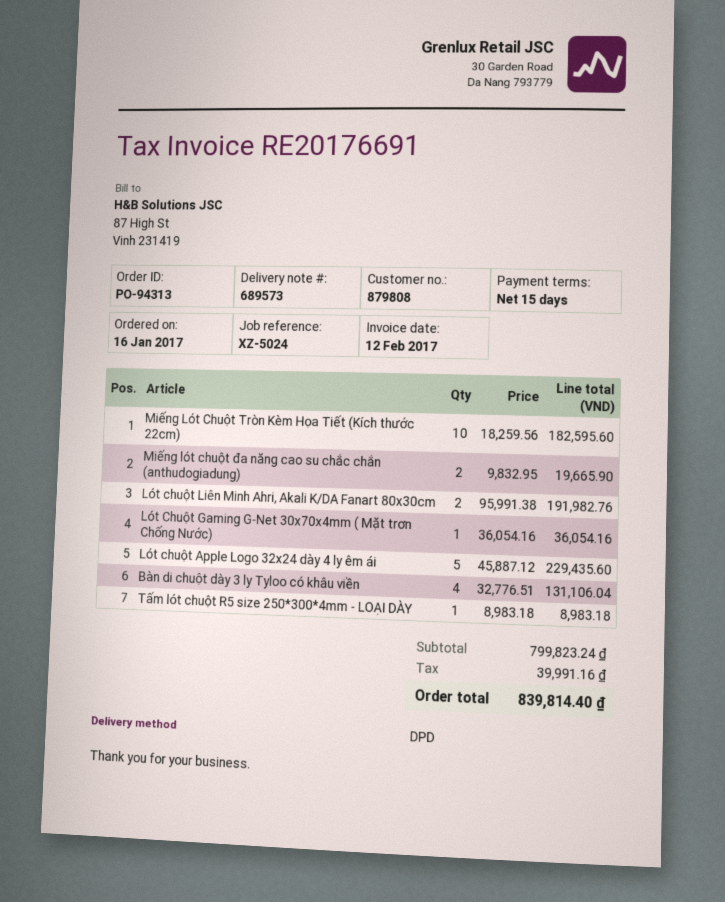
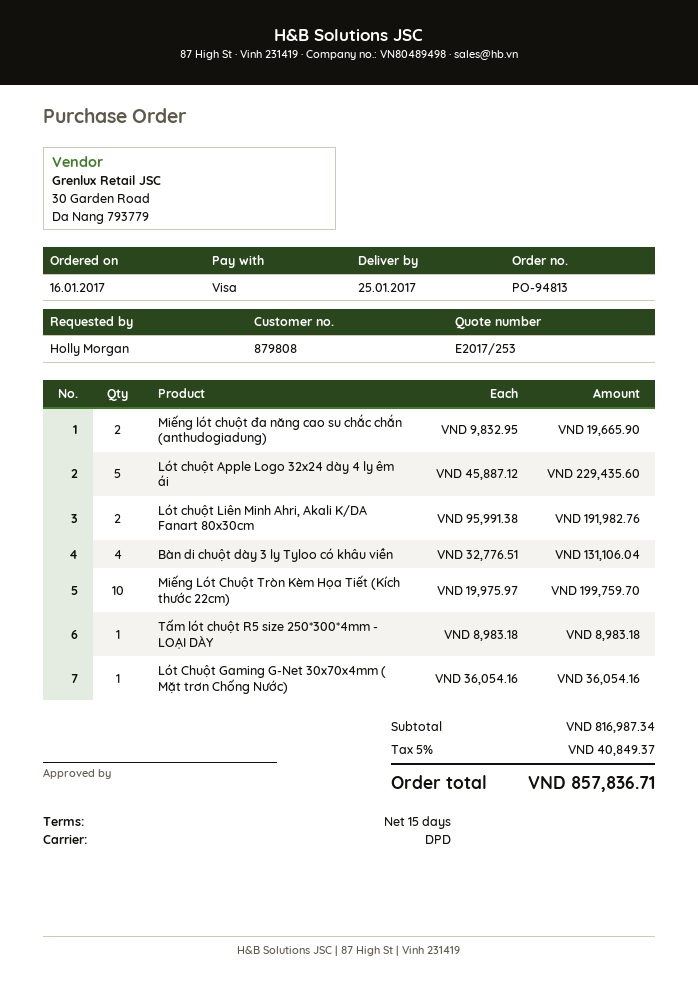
order number: PO-94313 -> PO-94813
Miếng Lót Chuột Tròn Kèm Họa Tiết (Kích thước 22cm): 10 x 18259.56 = 182595.60 -> 10 x 19975.97 = 199759.70
subtotal: 799823.24 -> 816987.34
tax: 39991.16 -> 40849.37
total: 839814.40 -> 857836.71

